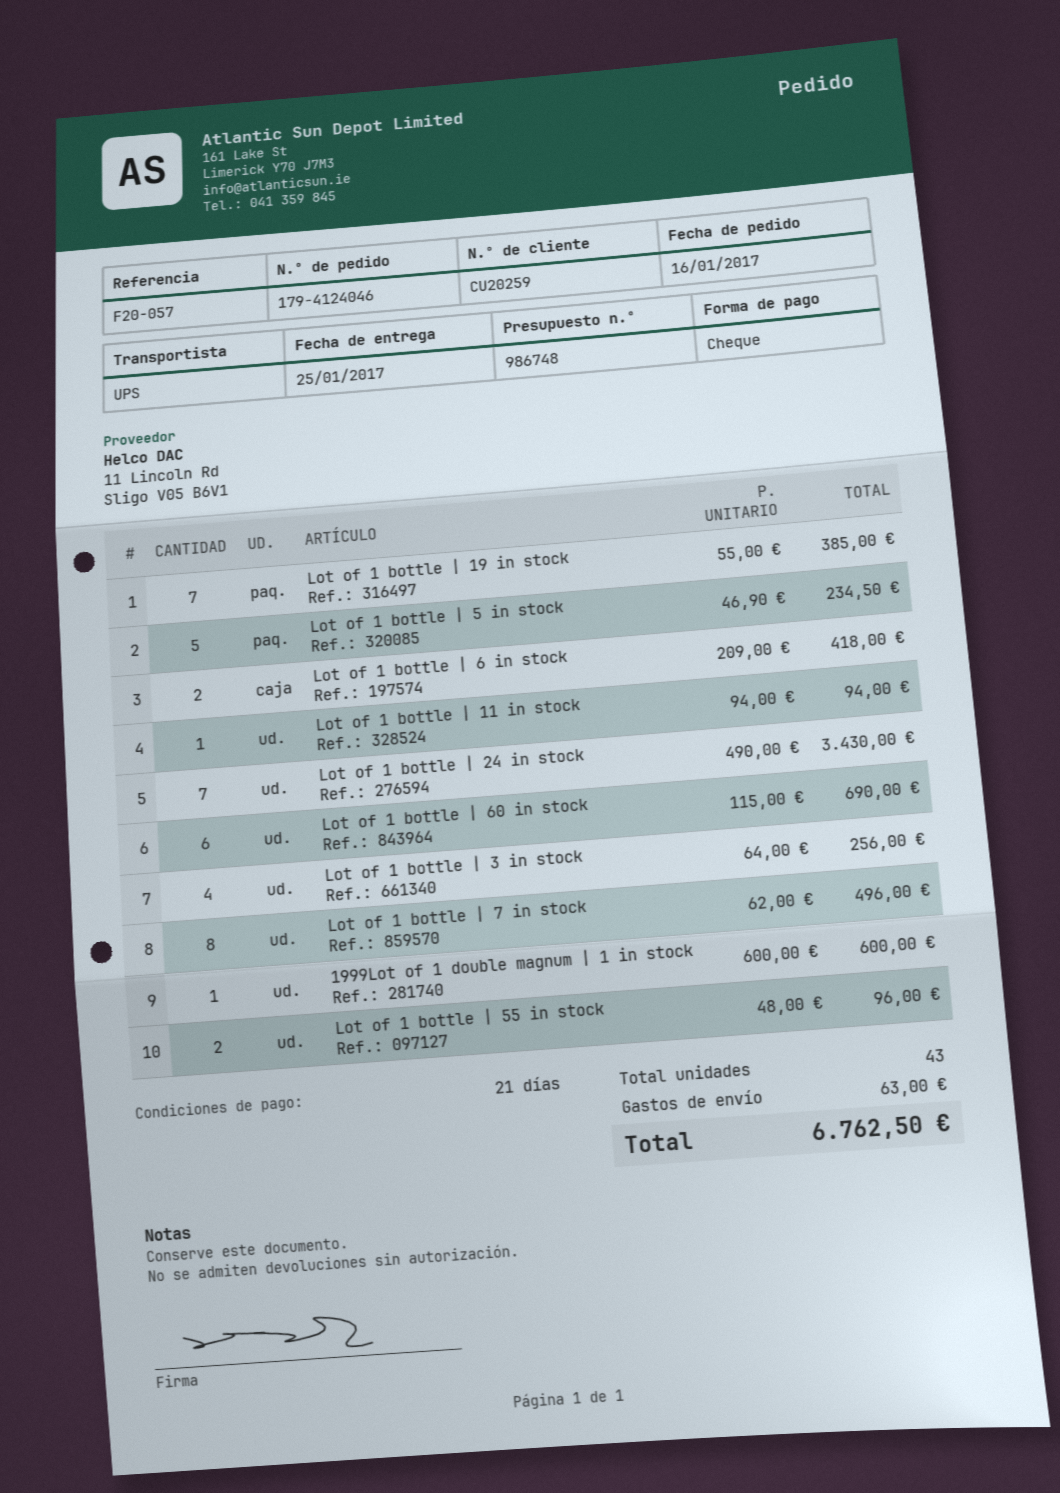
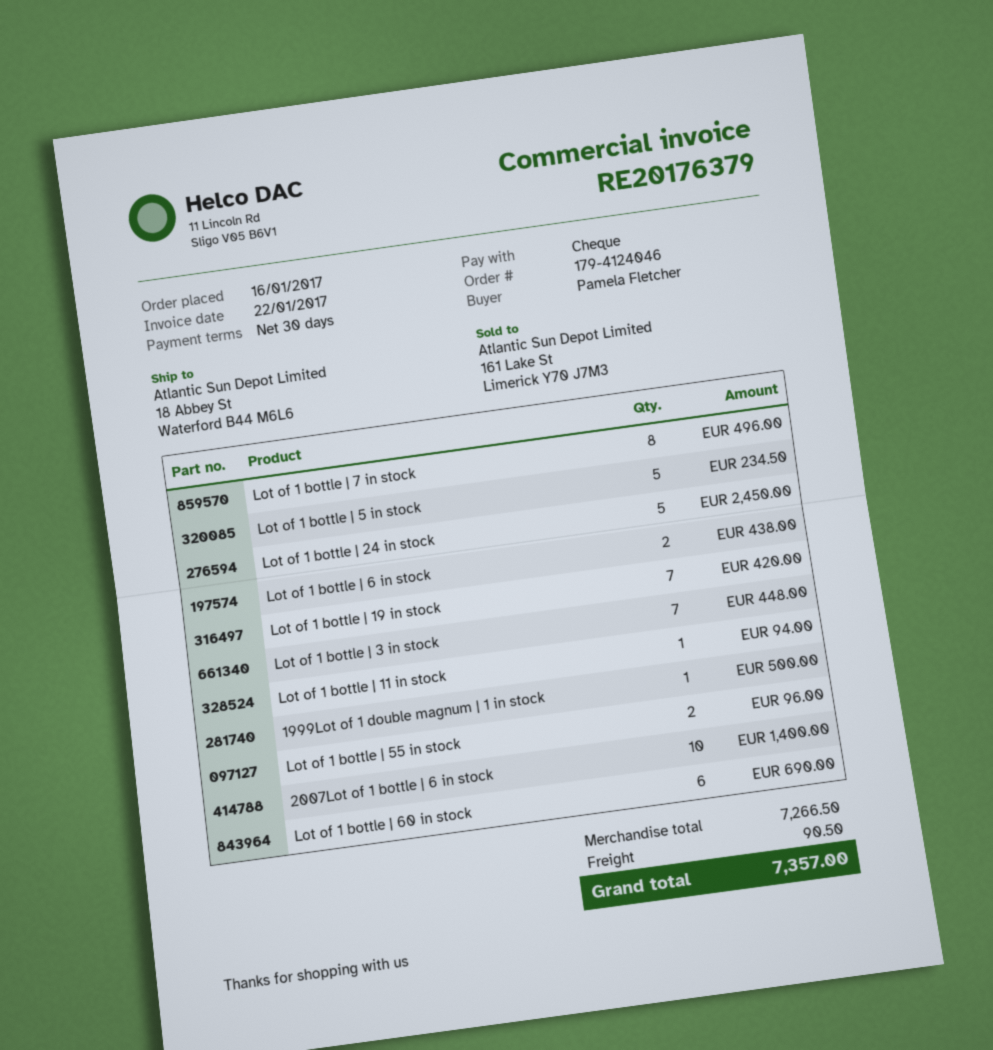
payment terms: 21 days -> 30 days
Lot of 1 bottle | 19 in stock: 7 for 385.00 -> 7 for 420.00
Lot of 1 bottle | 6 in stock: 2 for 418.00 -> 2 for 438.00
Lot of 1 bottle | 24 in stock: 7 for 3430.00 -> 5 for 2450.00
Lot of 1 bottle | 3 in stock: 4 for 256.00 -> 7 for 448.00
1999Lot of 1 double magnum | 1 in stock: 1 for 600.00 -> 1 for 500.00
2007Lot of 1 bottle | 6 in stock: none -> 10 for 1400.00
shipping: 63.00 -> 90.50
total: 6762.50 -> 7357.00

